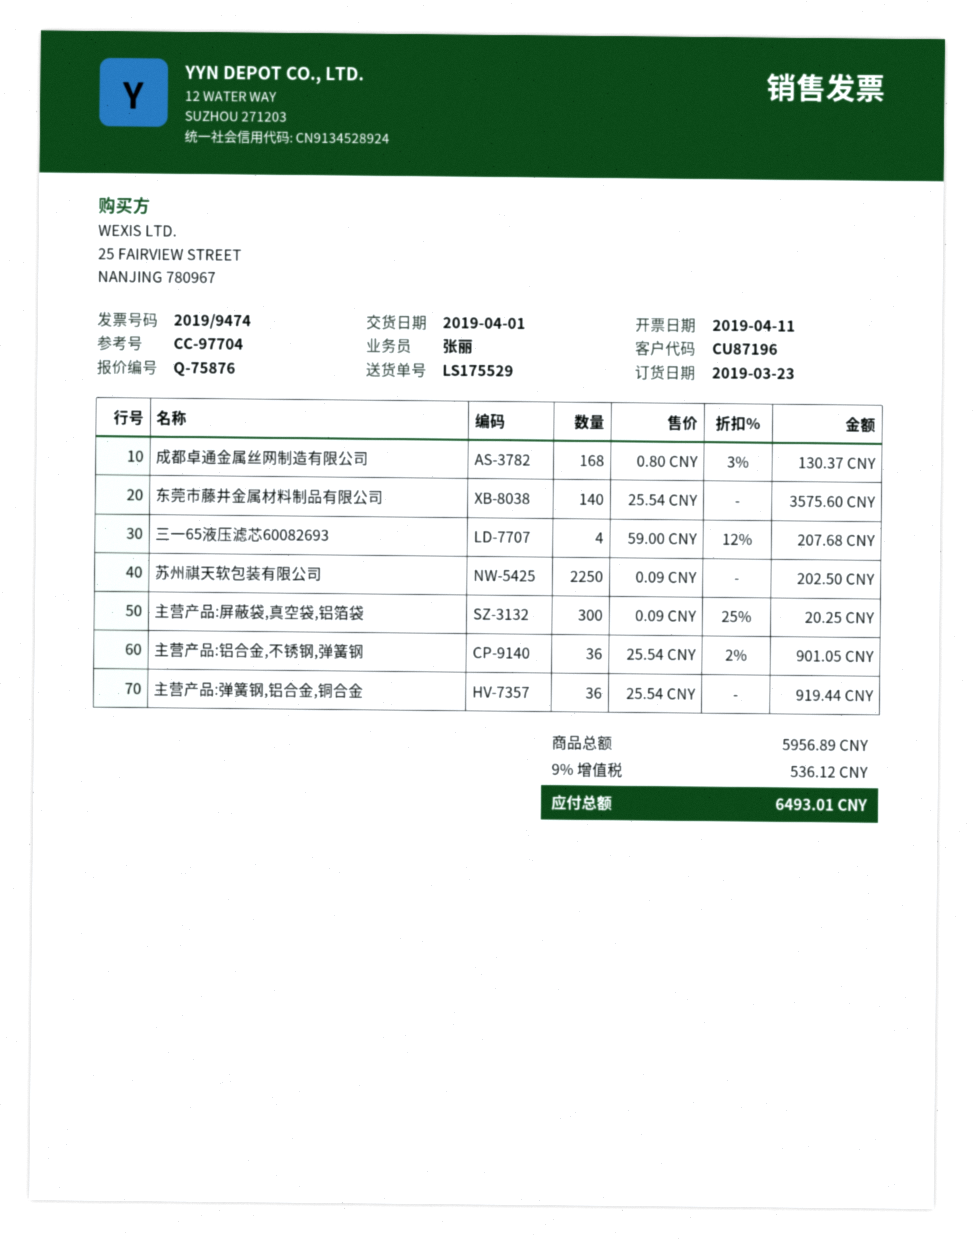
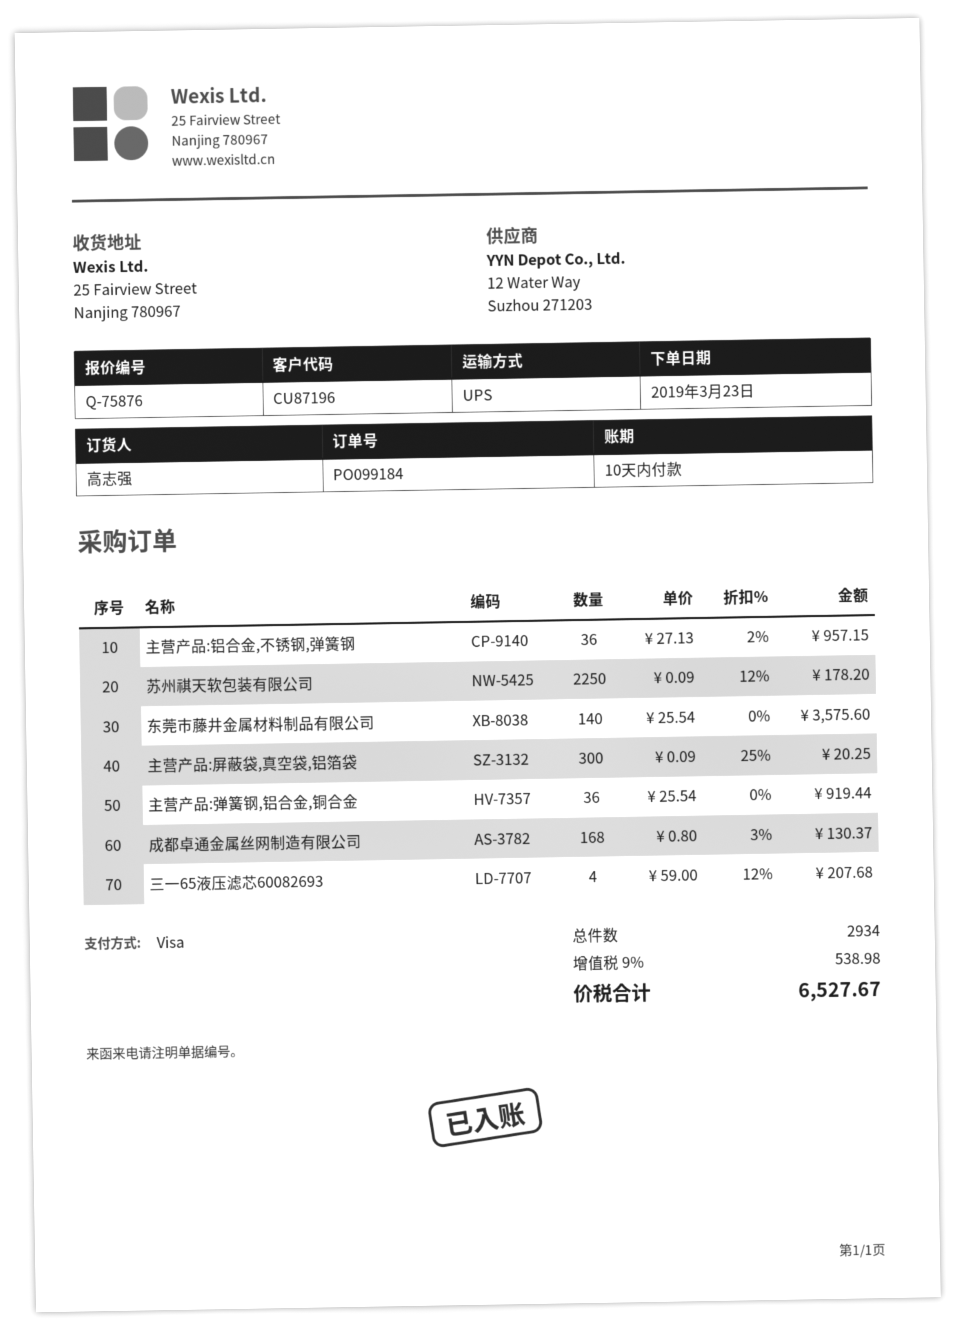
苏州祺天软包装有限公司: 2250 x 0.09 = 202.50 -> 2250 x 0.09 - 12% = 178.20
主营产品:铝合金,不锈钢,弹簧钢: 36 x 25.54 - 2% = 901.05 -> 36 x 27.13 - 2% = 957.15
tax: 9% = 536.12 -> 9% = 538.98
total: 6493.01 -> 6527.67

